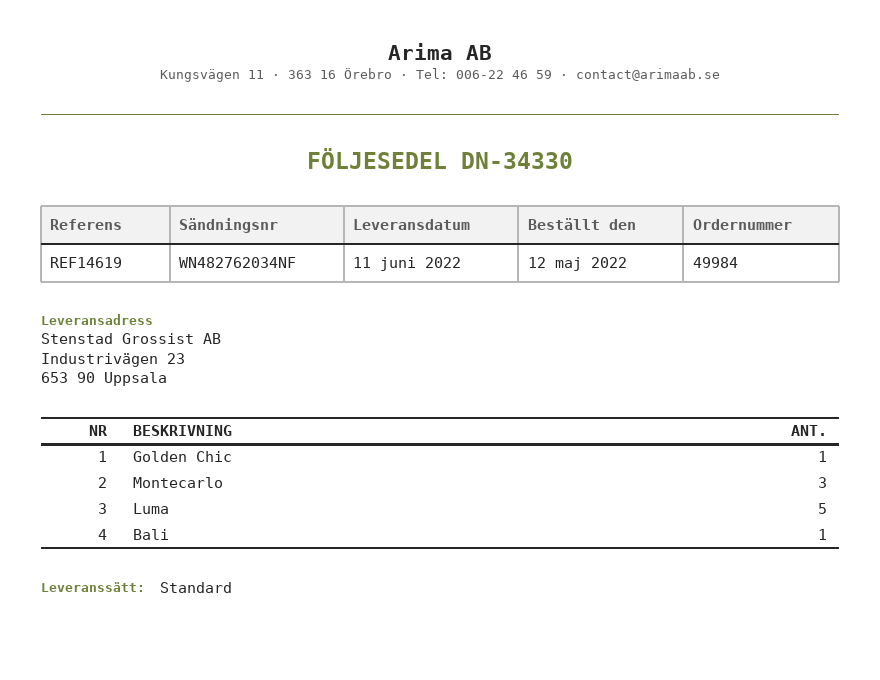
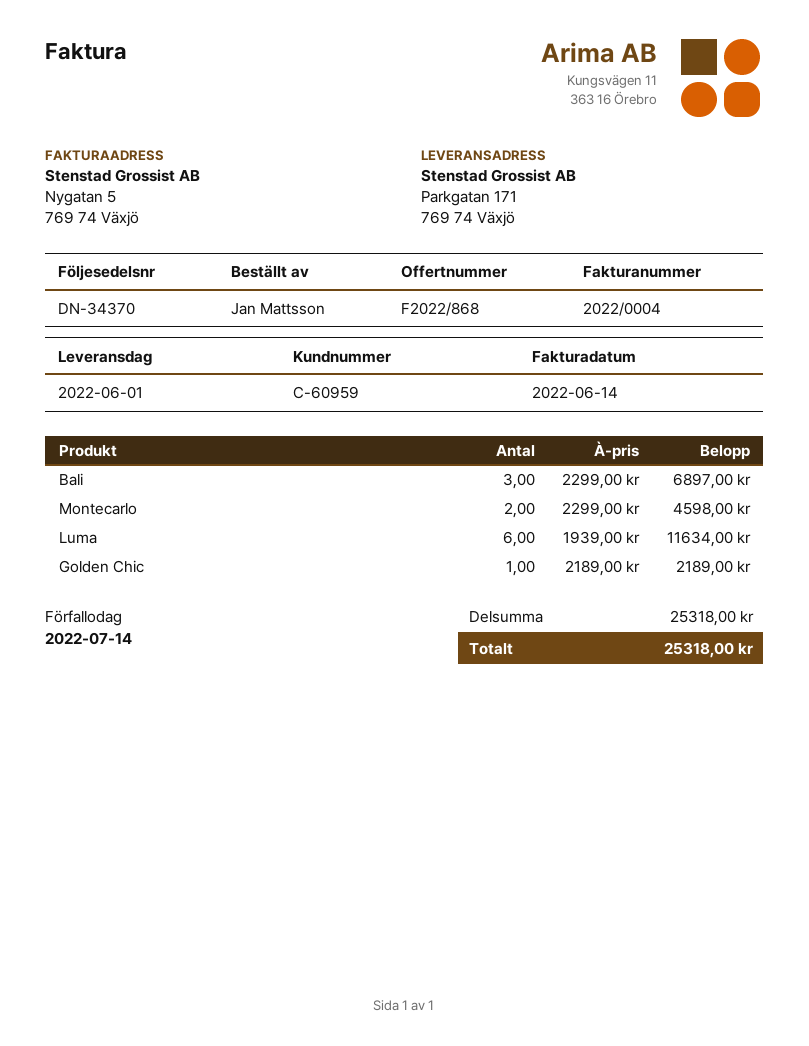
delivery note number: DN-34330 -> DN-34370
delivery date: 2022-06-11 -> 2022-06-01
ship to: Industrivägen 23, 653 90 Uppsala -> Parkgatan 171, 769 74 Växjö
Montecarlo: 3 -> 2
Luma: 5 -> 6
Bali: 1 -> 3

